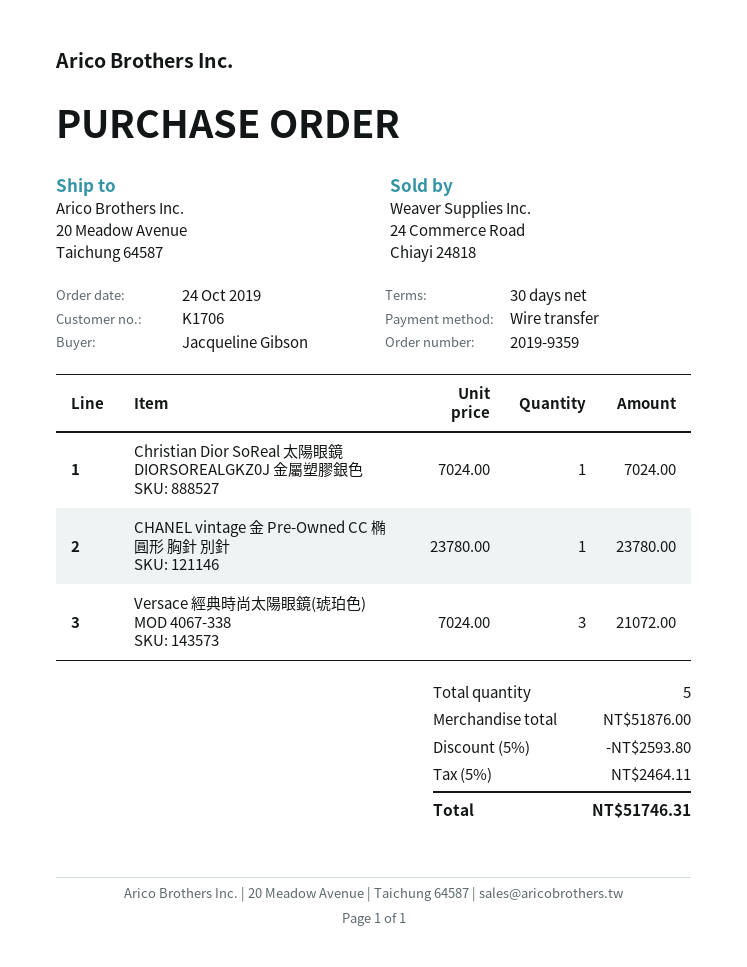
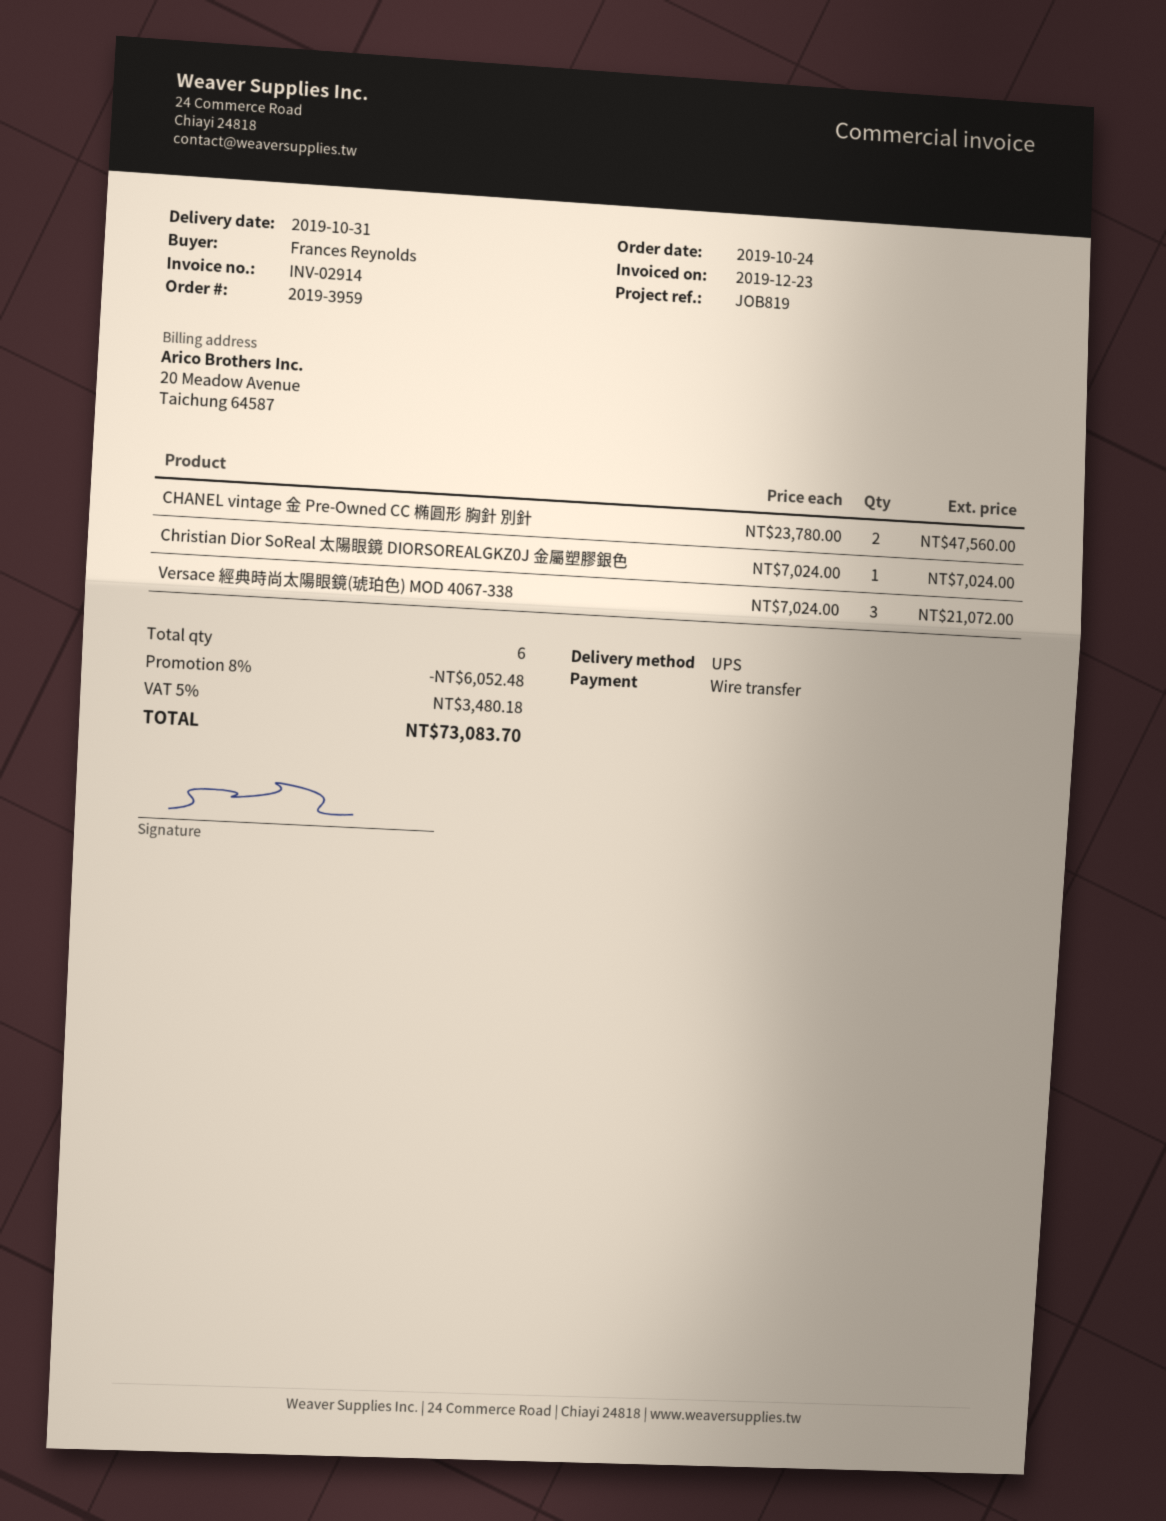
order number: 2019-9359 -> 2019-3959
ordered by: Jacqueline Gibson -> Frances Reynolds
CHANEL vintage 金 Pre-Owned CC 椭圓形 胸針 別針: 1 x 23780.00 = 23780.00 -> 2 x 23780.00 = 47560.00
total quantity: 5 -> 6
discount: 5% = 2593.80 -> 8% = 6052.48
tax: 5% = 2464.11 -> 5% = 3480.18
total: 51746.31 -> 73083.70

